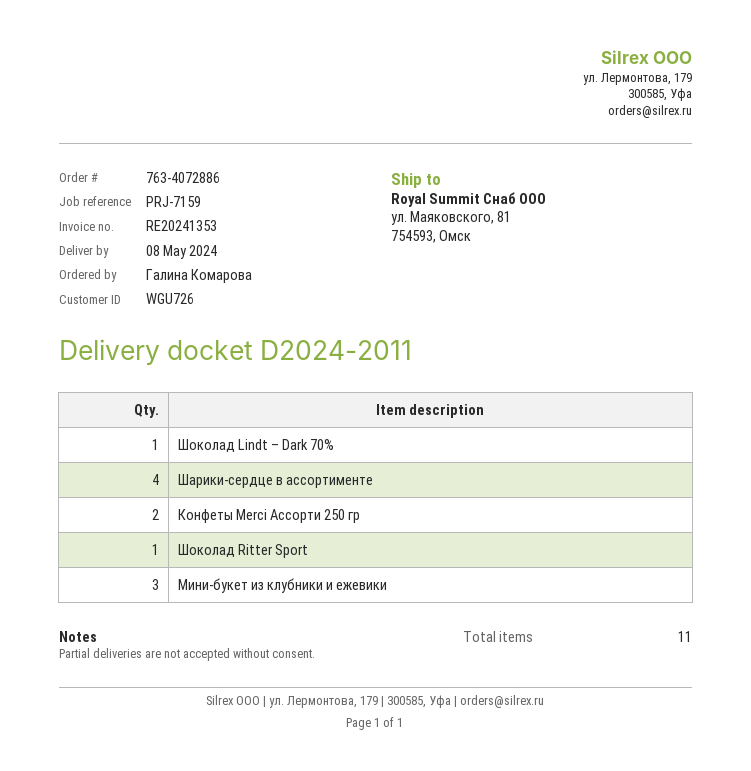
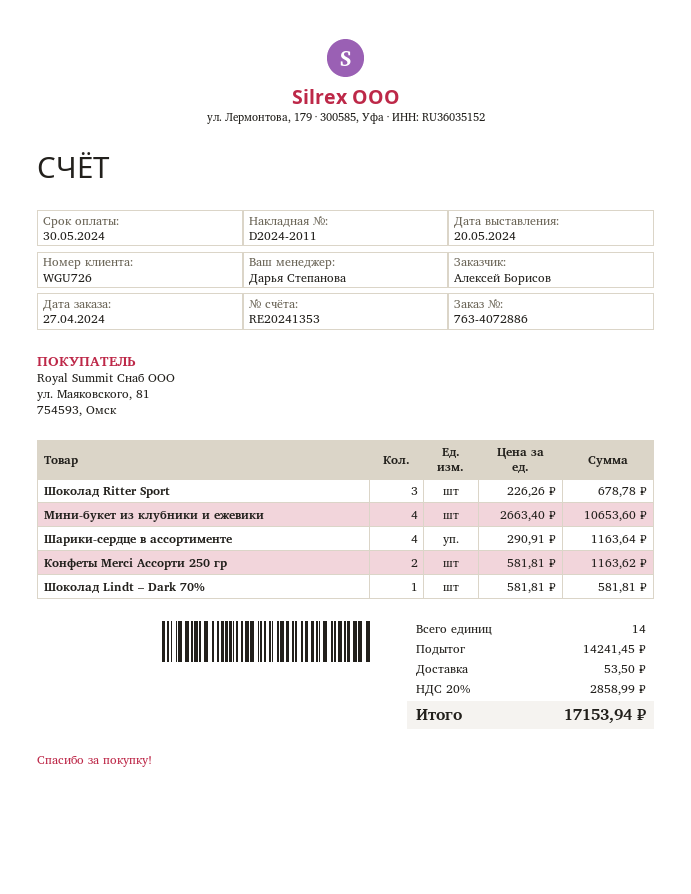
ordered by: Галина Комарова -> Алексей Борисов
Шоколад Ritter Sport: 1 -> 3
Мини-букет из клубники и ежевики: 3 -> 4
total quantity: 11 -> 14

